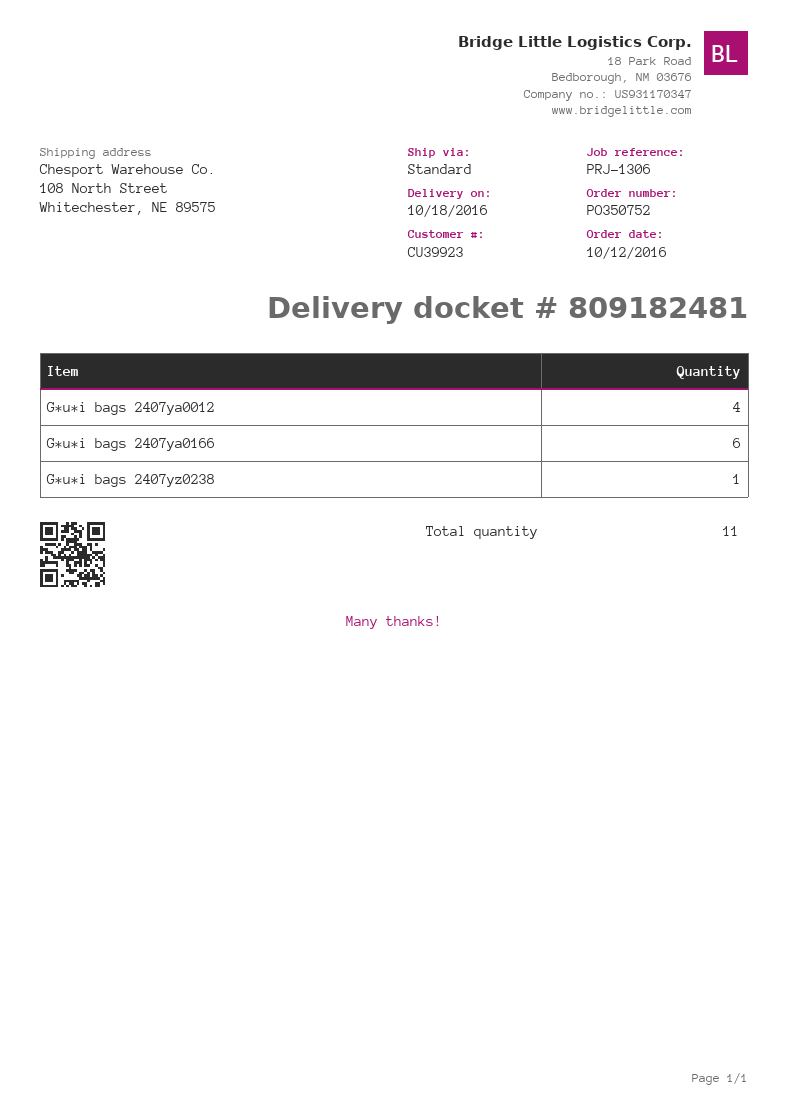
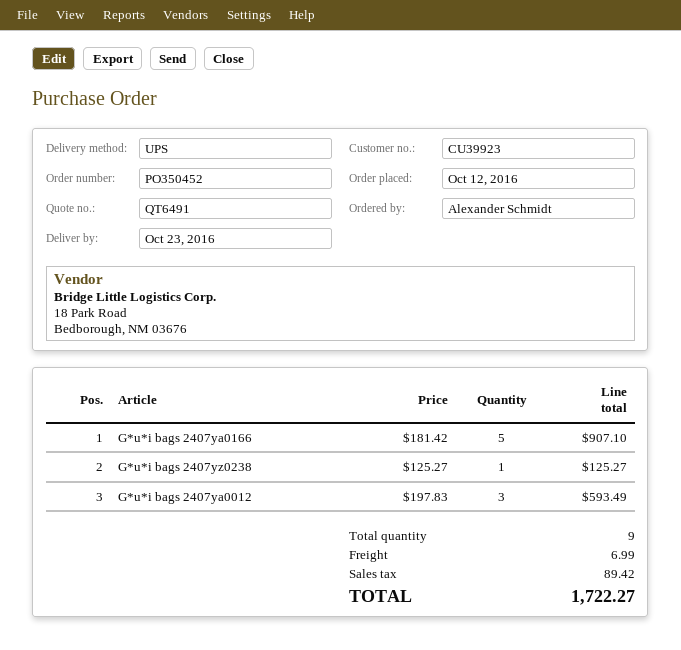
order number: PO350752 -> PO350452
delivery date: 2016-10-18 -> 2016-10-23
shipping method: standard -> UPS
G*u*i bags 2407ya0012: 4 -> 3
G*u*i bags 2407ya0166: 6 -> 5
total quantity: 11 -> 9

